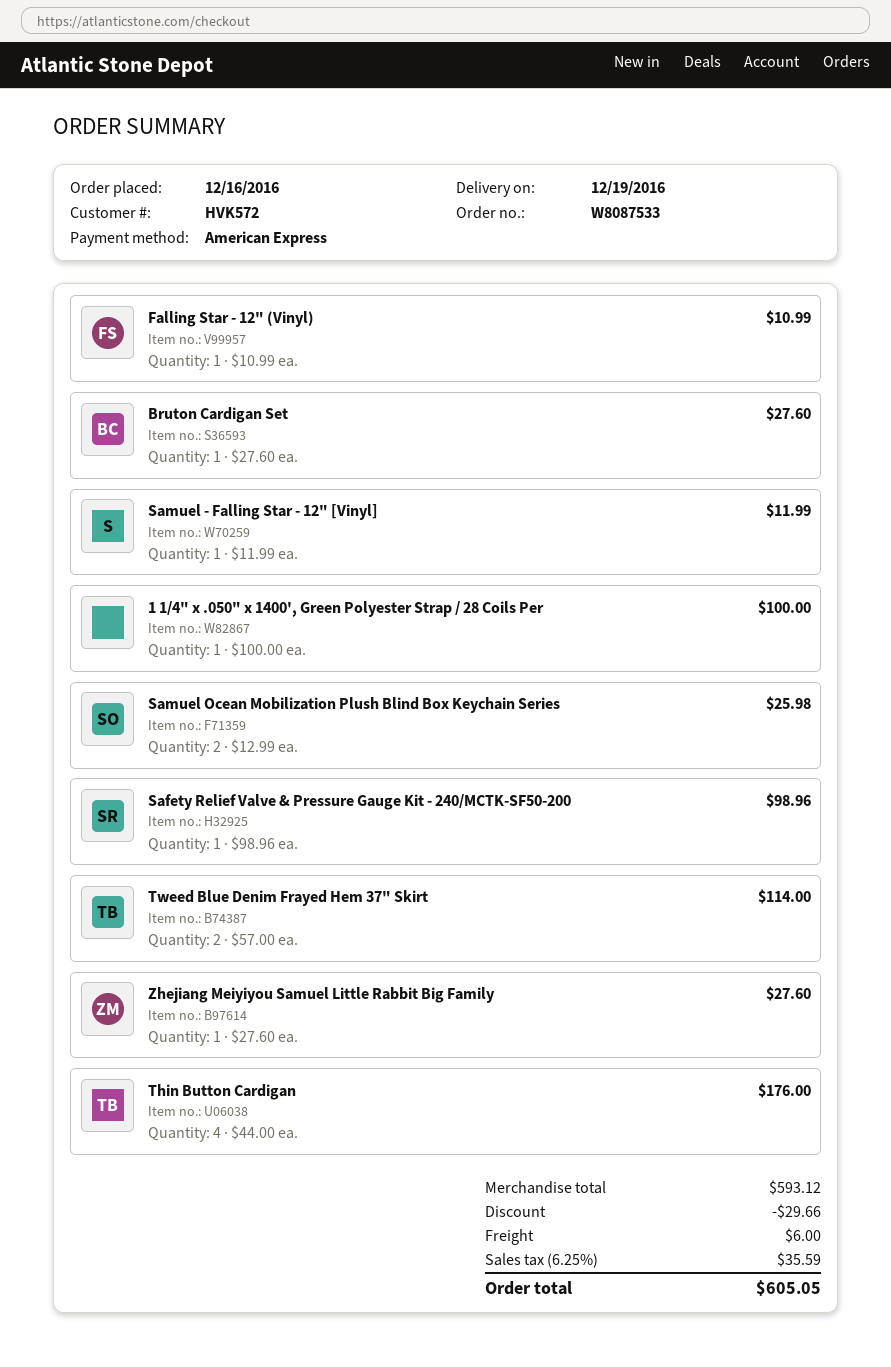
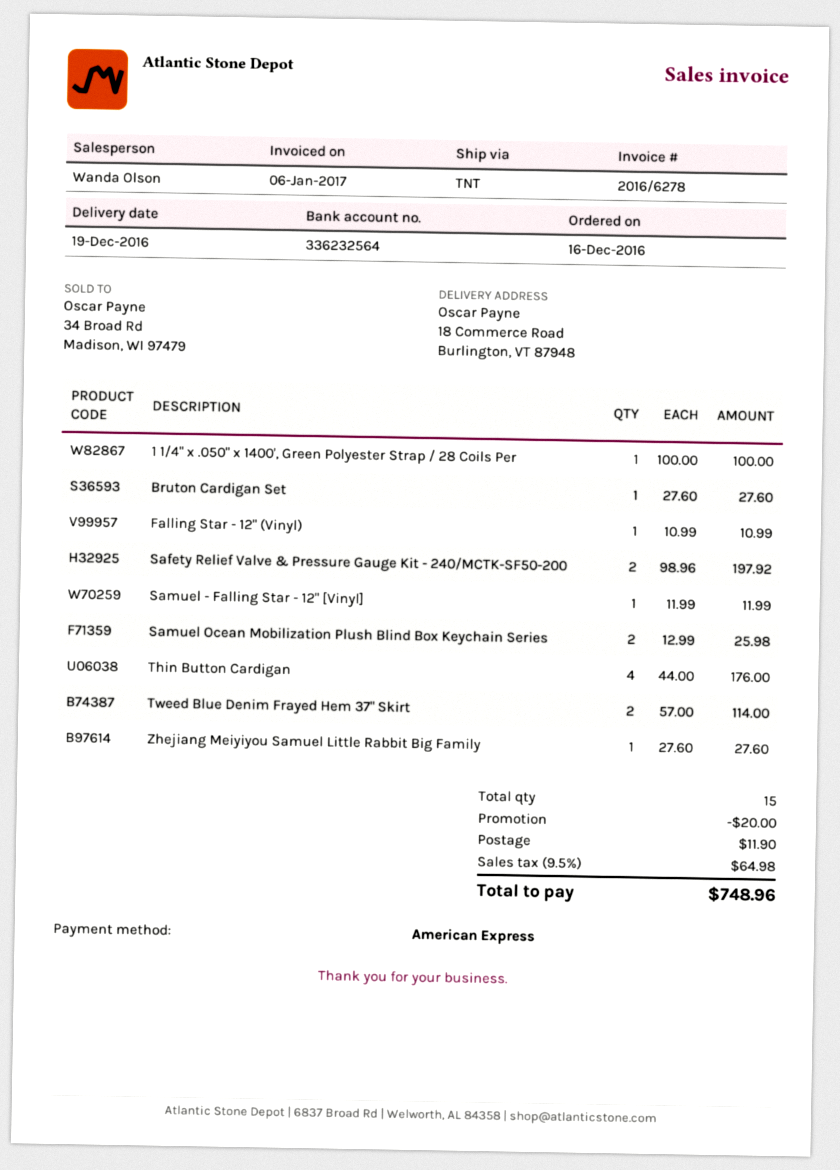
Safety Relief Valve & Pressure Gauge Kit - 240/MCTK-SF50-200: 1 x 98.96 = 98.96 -> 2 x 98.96 = 197.92
discount: 29.66 -> 20.00
shipping: 6.00 -> 11.90
tax: 6.25% = 35.59 -> 9.5% = 64.98
total: 605.05 -> 748.96

